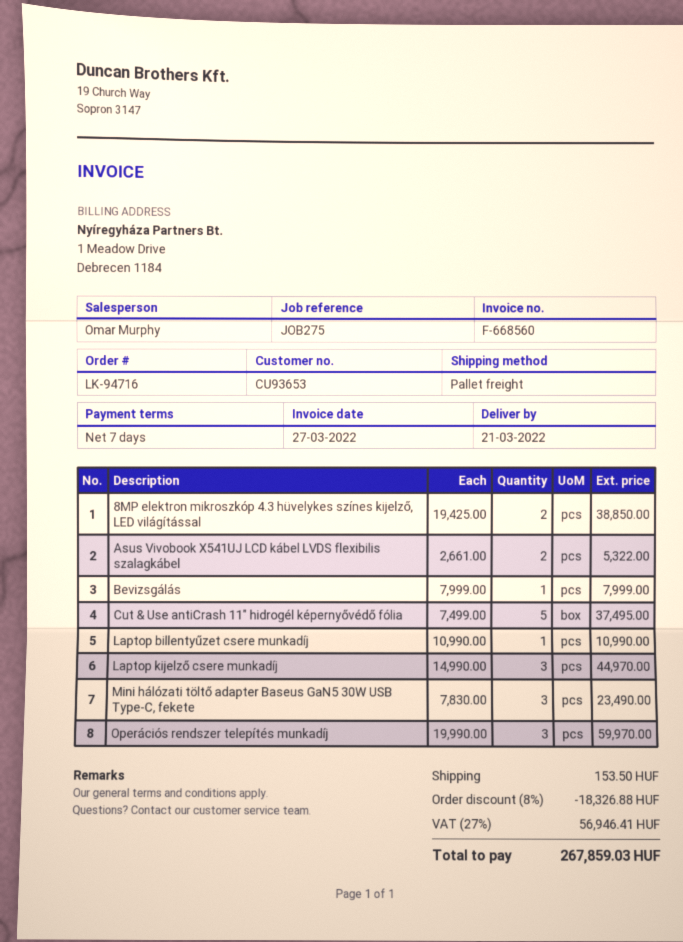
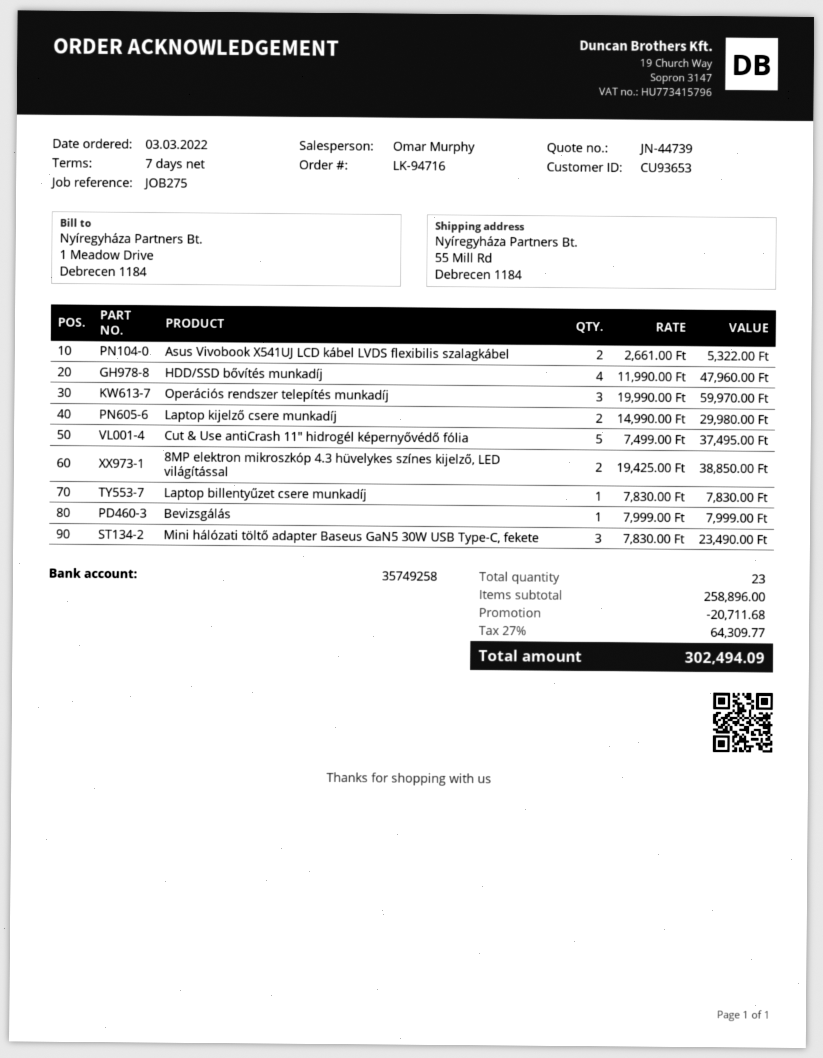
Laptop billentyűzet csere munkadíj: 1 x 10990.00 = 10990.00 -> 1 x 7830.00 = 7830.00
Laptop kijelző csere munkadíj: 3 x 14990.00 = 44970.00 -> 2 x 14990.00 = 29980.00
HDD/SSD bővítés munkadíj: none -> 4 x 11990.00 = 47960.00
discount: 18326.88 -> 20711.68
shipping: 153.50 -> none
tax: 27% = 56946.41 -> 27% = 64309.77
total: 267859.03 -> 302494.09

